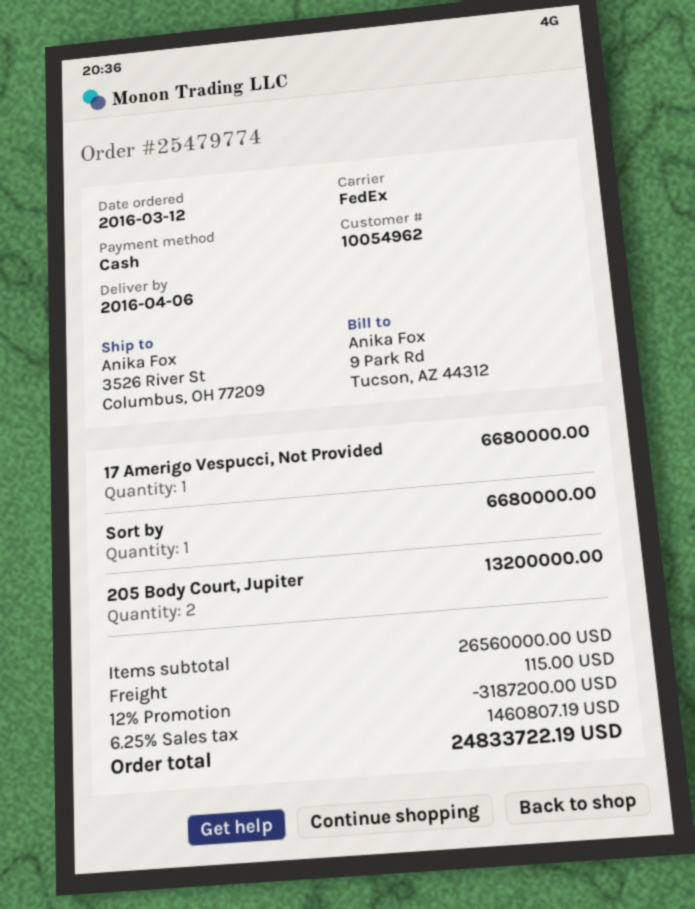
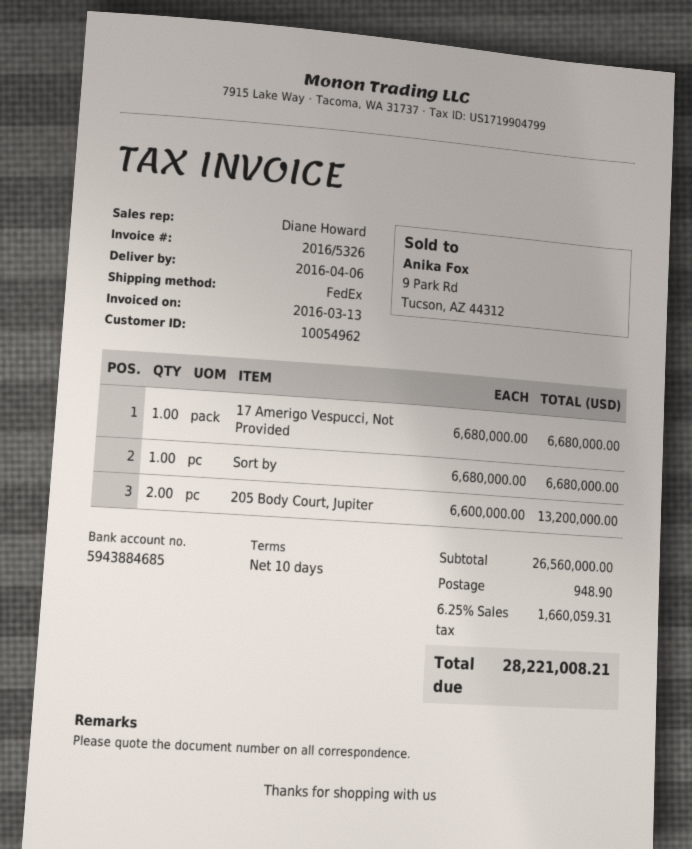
discount: 12% = 3187200.00 -> none
shipping: 115.00 -> 948.90
tax: 6.25% = 1460807.19 -> 6.25% = 1660059.31
total: 24833722.19 -> 28221008.21

